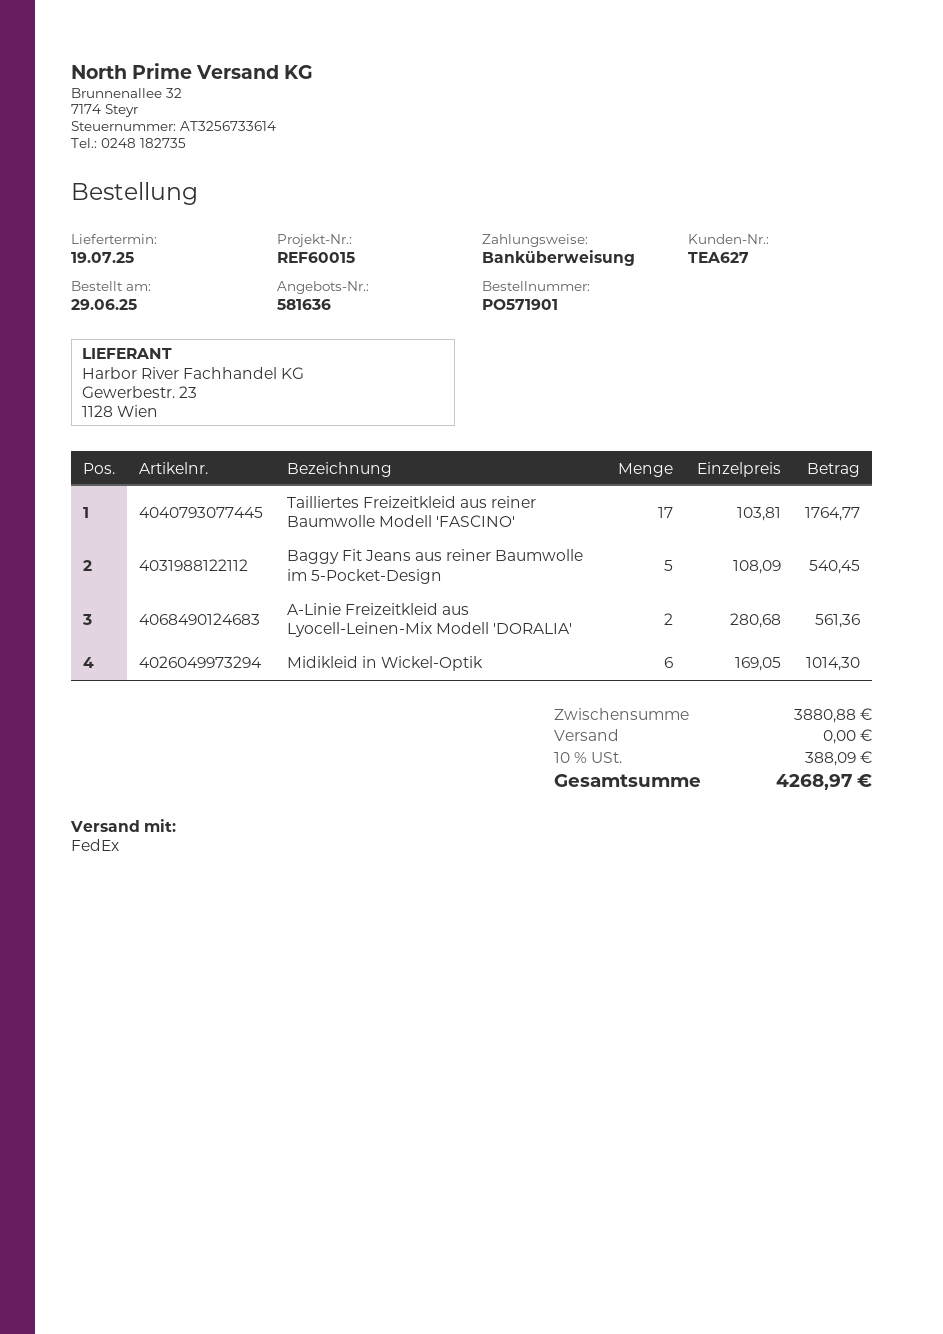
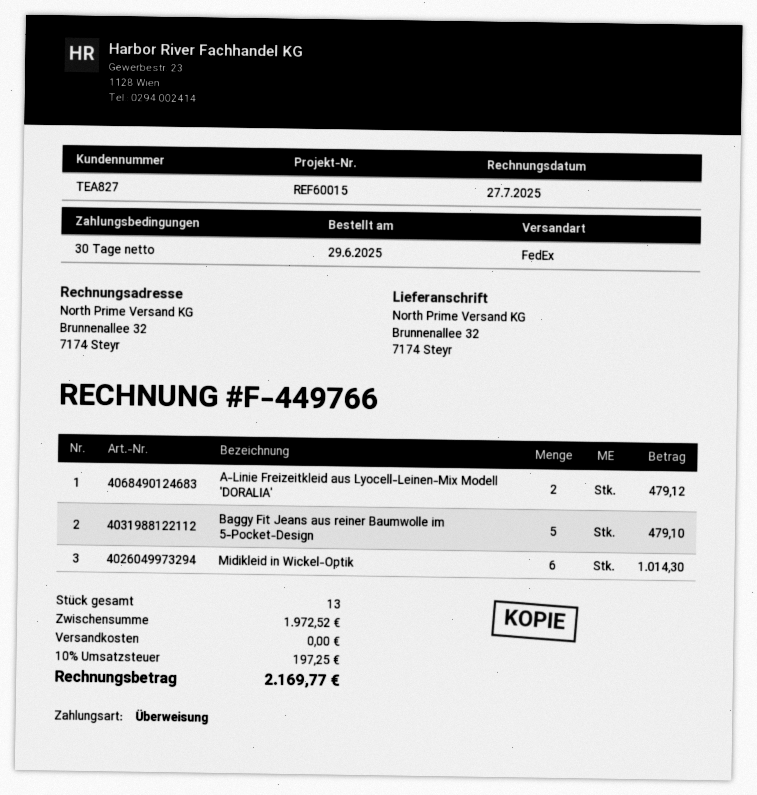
customer number: TEA627 -> TEA827
Tailliertes Freizeitkleid aus reiner Baumwolle Modell 'FASCINO': 17 for 1764.77 -> none
Baggy Fit Jeans aus reiner Baumwolle im 5-Pocket-Design: 5 for 540.45 -> 5 for 479.10
A-Linie Freizeitkleid aus Lyocell-Leinen-Mix Modell 'DORALIA': 2 for 561.36 -> 2 for 479.12
subtotal: 3880.88 -> 1972.52
tax: 10% = 388.09 -> 10% = 197.25
total: 4268.97 -> 2169.77

